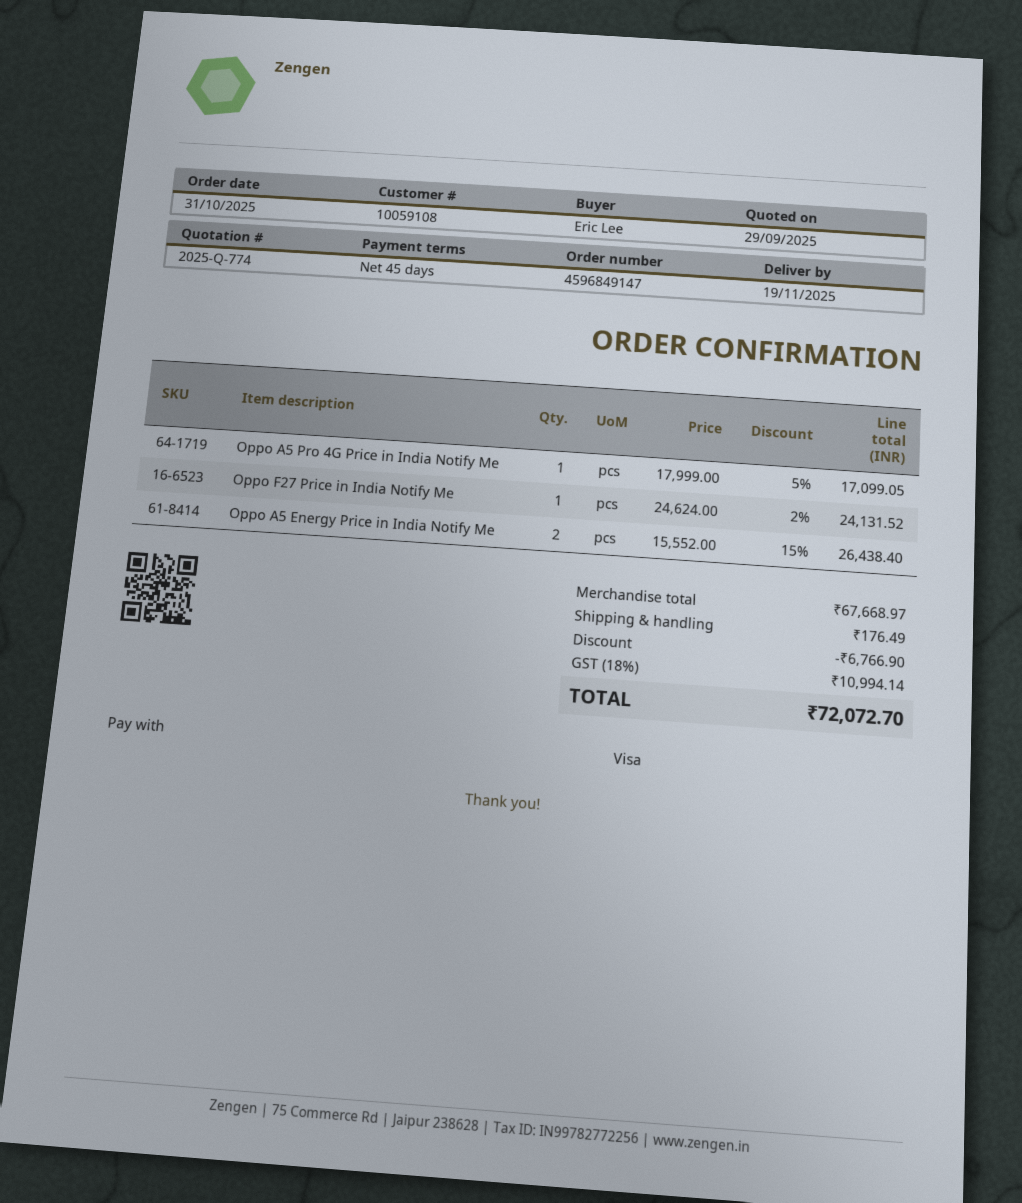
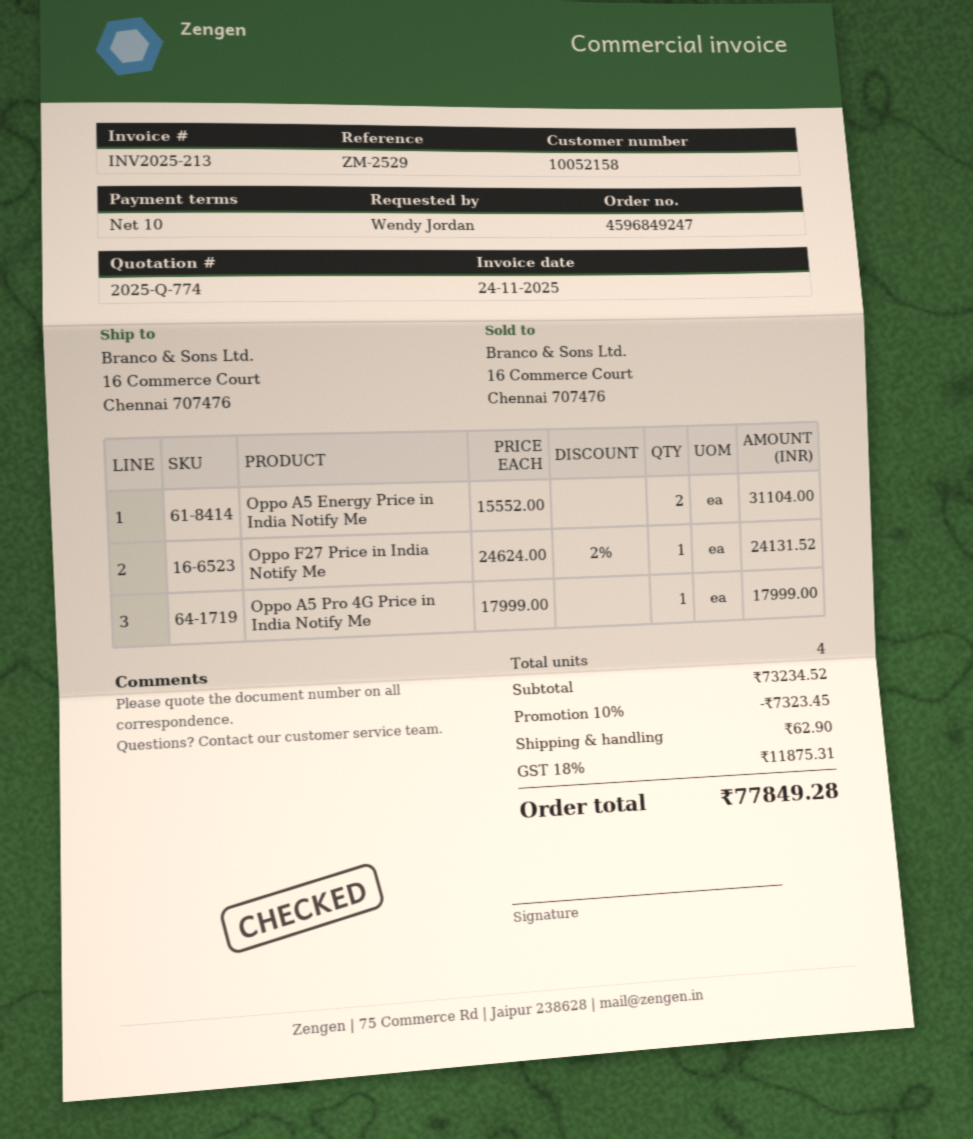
order number: 4596849147 -> 4596849247
payment terms: 45 days -> 10 days
customer number: 10059108 -> 10052158
ordered by: Eric Lee -> Wendy Jordan
Oppo A5 Pro 4G Price in India Notify Me: 1 x 17999.00 - 5% = 17099.05 -> 1 x 17999.00 = 17999.00
Oppo A5 Energy Price in India Notify Me: 2 x 15552.00 - 15% = 26438.40 -> 2 x 15552.00 = 31104.00
subtotal: 67668.97 -> 73234.52
discount: 6766.90 -> 7323.45
shipping: 176.49 -> 62.90
tax: 18% = 10994.14 -> 18% = 11875.31
total: 72072.70 -> 77849.28

